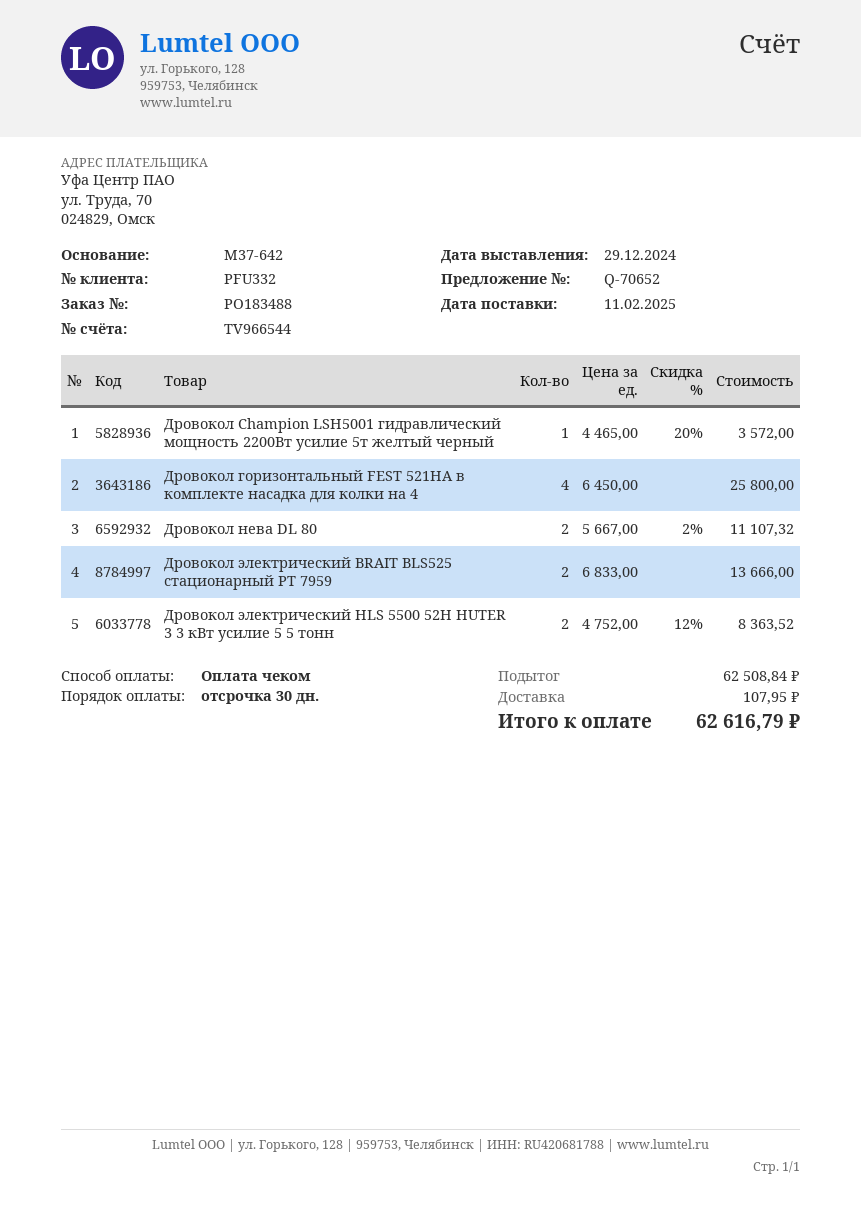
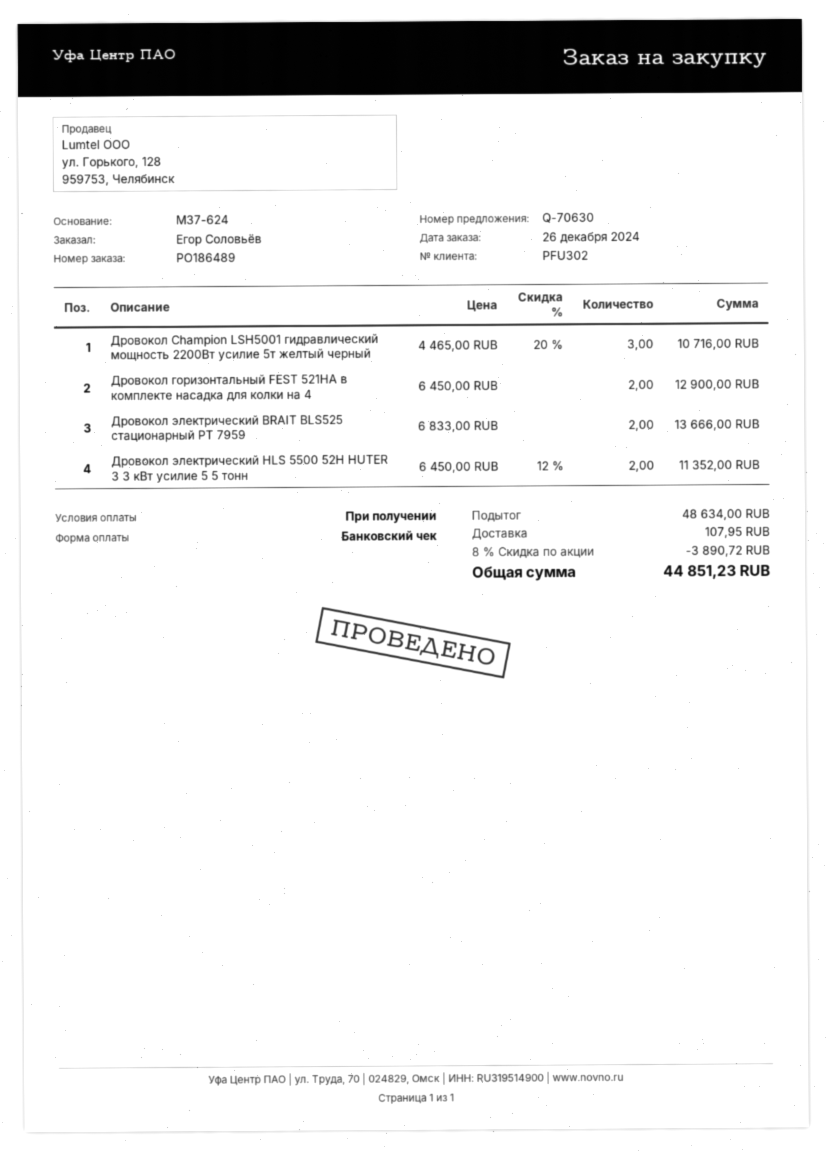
quote number: Q-70652 -> Q-70630
order number: PO183488 -> PO186489
payment terms: 30 days -> on receipt
customer number: PFU332 -> PFU302
reference: M37-642 -> M37-624
Дровокол Champion LSH5001 гидравлический мощность 2200Вт усилие 5т желтый черный: 1 x 4465.00 - 20% = 3572.00 -> 3 x 4465.00 - 20% = 10716.00
Дровокол горизонтальный FEST 521HА в комплекте насадка для колки на 4: 4 x 6450.00 = 25800.00 -> 2 x 6450.00 = 12900.00
Дровокол нева DL 80: 2 x 5667.00 - 2% = 11107.32 -> none
Дровокол электрический HLS 5500 52H HUTER 3 3 кВт усилие 5 5 тонн: 2 x 4752.00 - 12% = 8363.52 -> 2 x 6450.00 - 12% = 11352.00
subtotal: 62508.84 -> 48634.00
discount: none -> 8% = 3890.72
total: 62616.79 -> 44851.23

